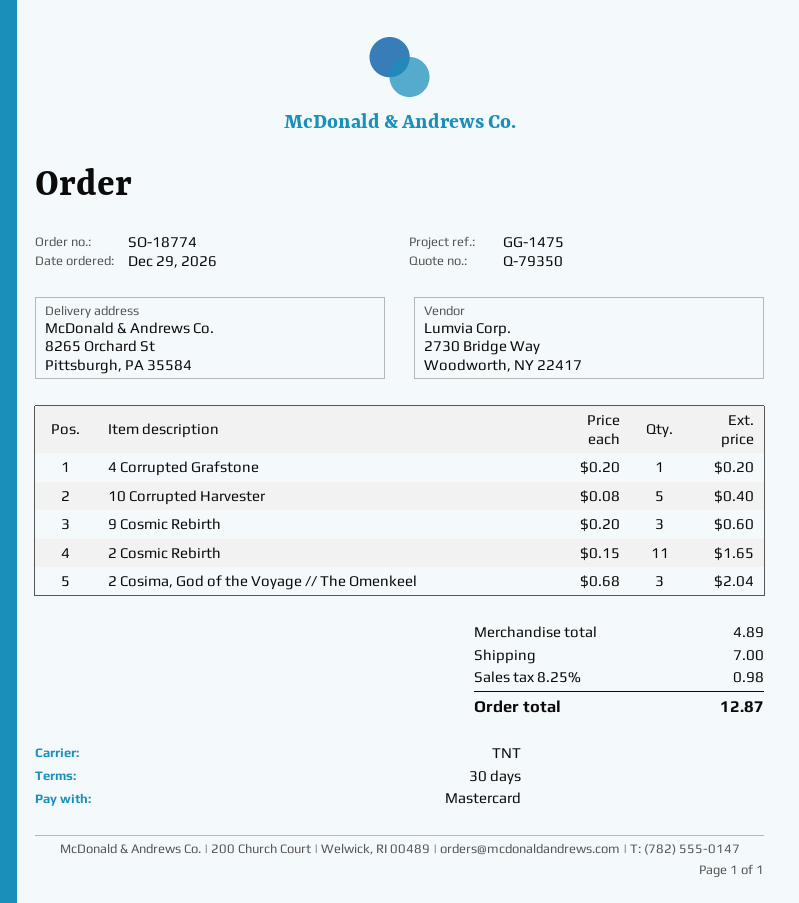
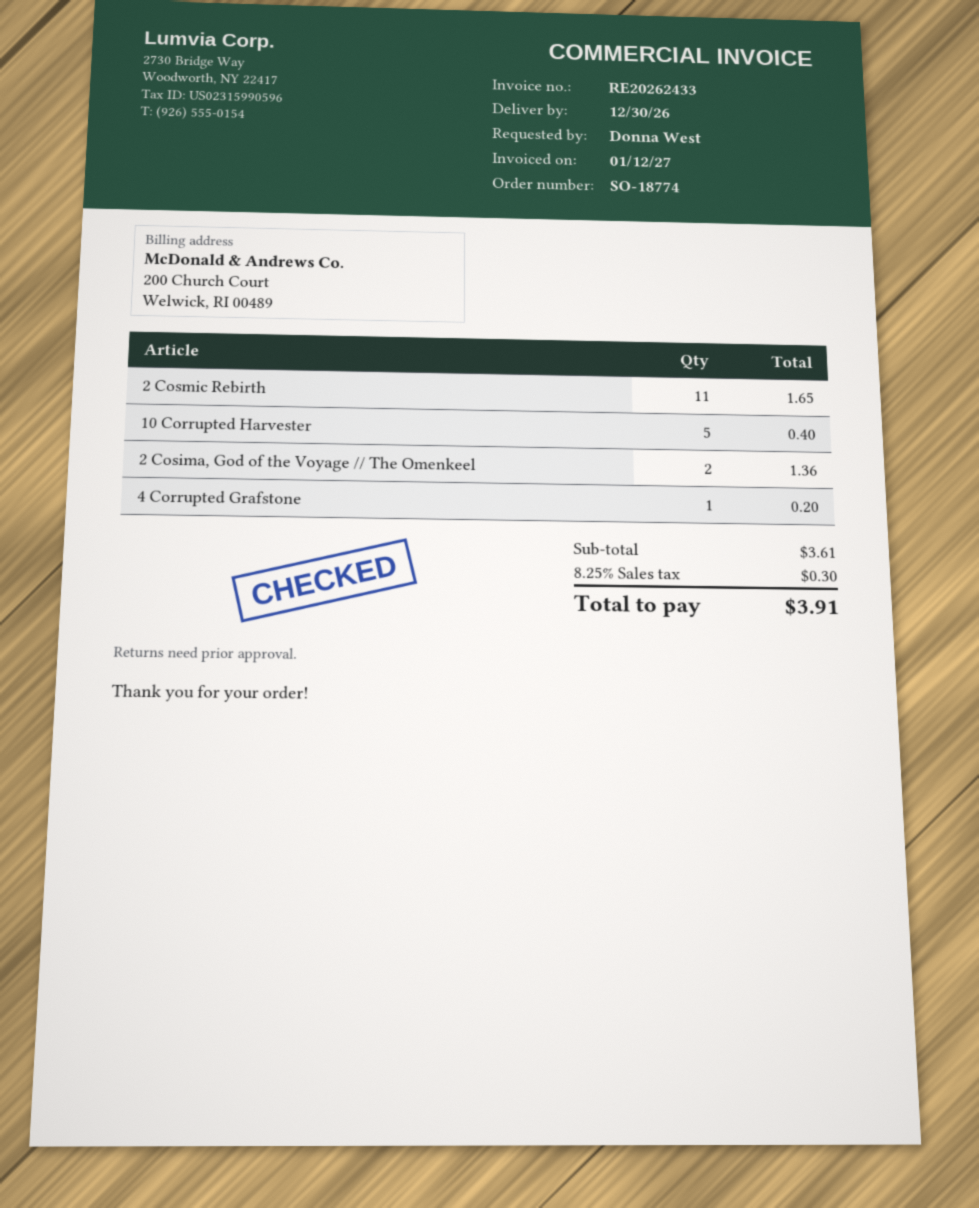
9 Cosmic Rebirth: 3 for 0.60 -> none
2 Cosima, God of the Voyage // The Omenkeel: 3 for 2.04 -> 2 for 1.36
subtotal: 4.89 -> 3.61
shipping: 7.00 -> none
tax: 8.25% = 0.98 -> 8.25% = 0.30
total: 12.87 -> 3.91

